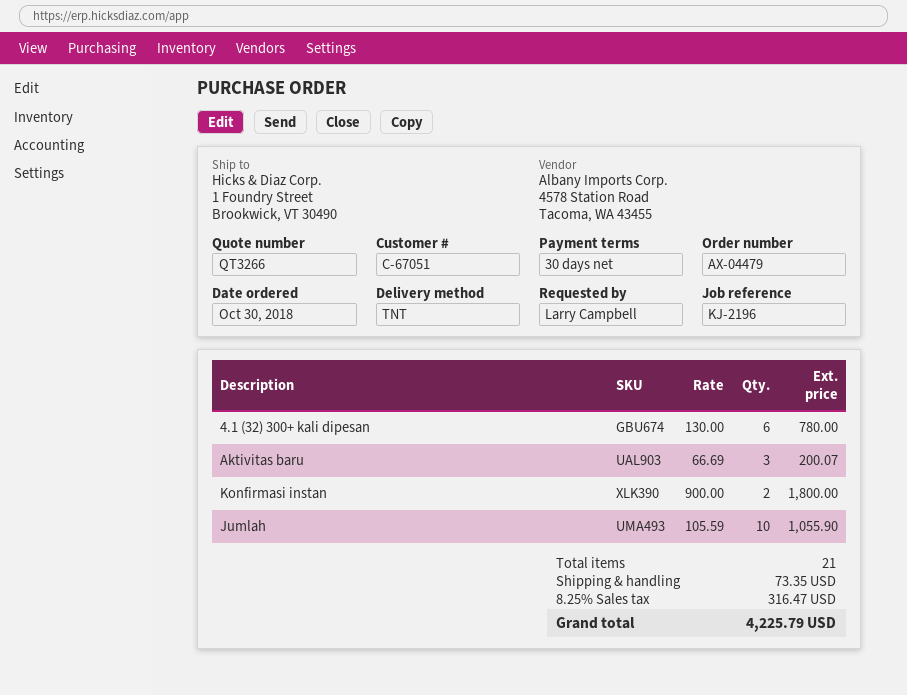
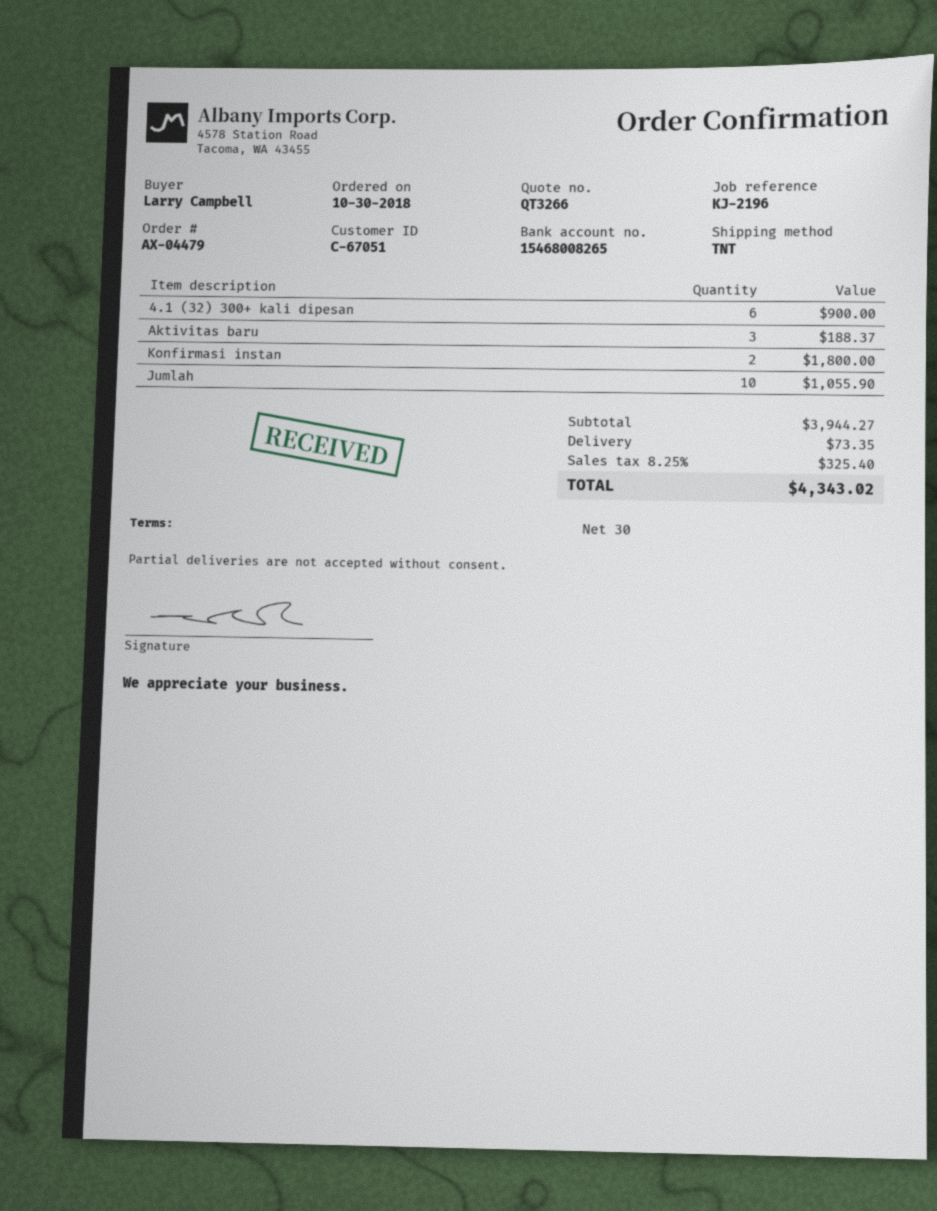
4.1 (32) 300+ kali dipesan: 6 for 780.00 -> 6 for 900.00
Aktivitas baru: 3 for 200.07 -> 3 for 188.37
tax: 8.25% = 316.47 -> 8.25% = 325.40
total: 4225.79 -> 4343.02

